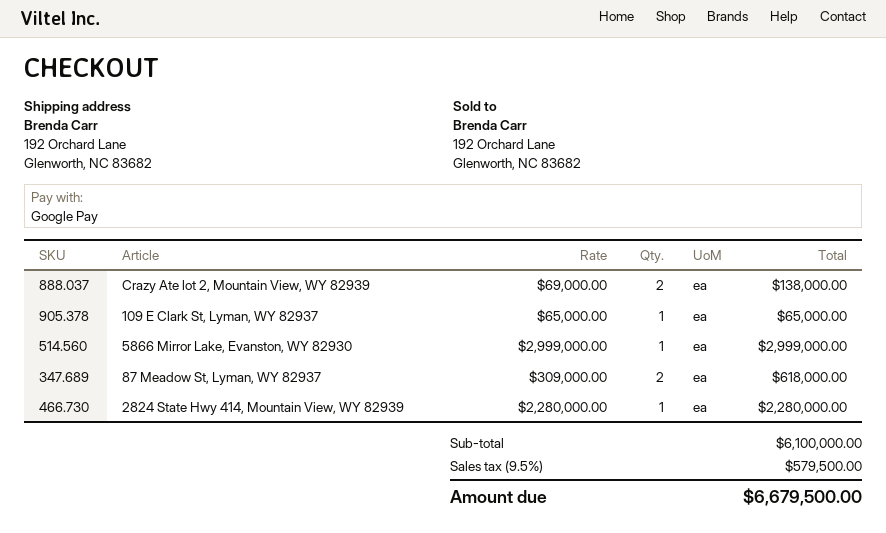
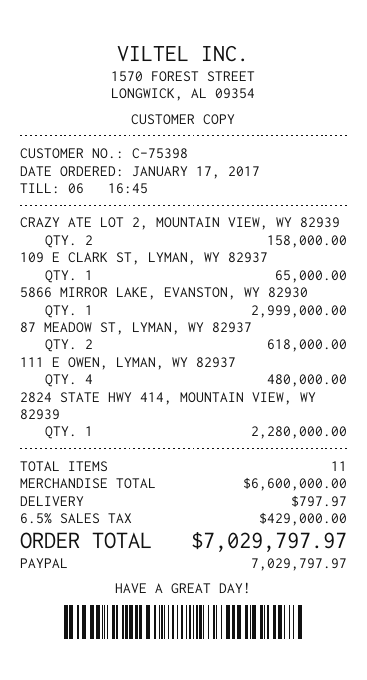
payment method: Google Pay -> PayPal
Crazy Ate lot 2, Mountain View, WY 82939: 2 for 138000.00 -> 2 for 158000.00
111 E OWEN, LYMAN, WY 82937: none -> 4 for 480000.00
subtotal: 6100000.00 -> 6600000.00
shipping: none -> 797.97
tax: 9.5% = 579500.00 -> 6.5% = 429000.00
total: 6679500.00 -> 7029797.97

